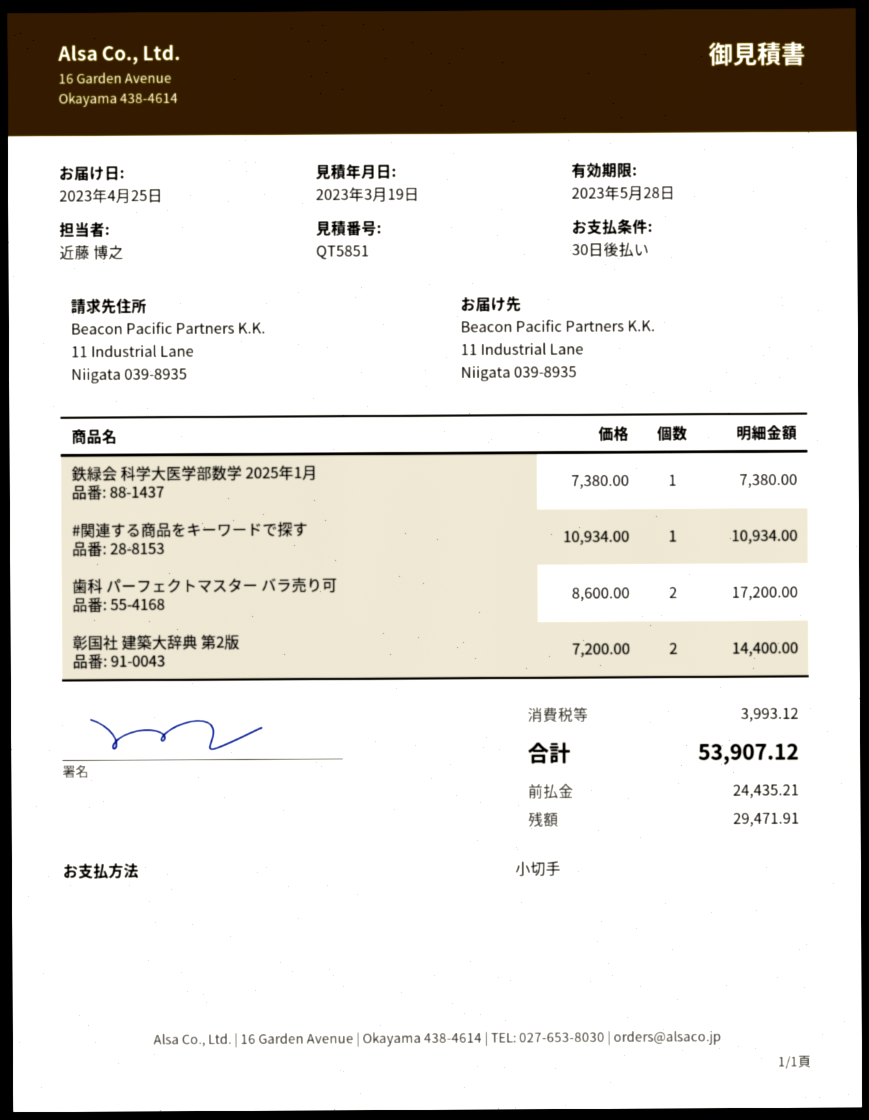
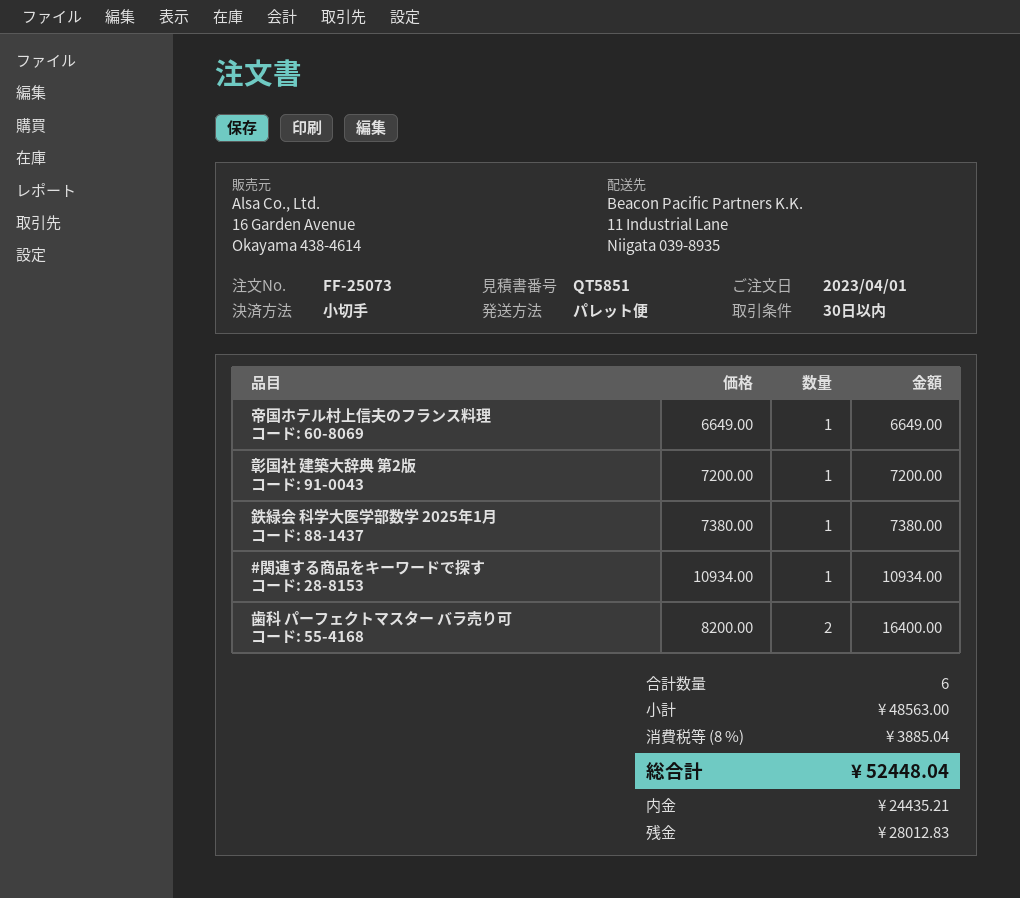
歯科 パーフェクトマスター バラ売り可: 2 x 8600.00 = 17200.00 -> 2 x 8200.00 = 16400.00
彰国社 建築大辞典 第2版: 2 x 7200.00 = 14400.00 -> 1 x 7200.00 = 7200.00
帝国ホテル村上信夫のフランス料理: none -> 1 x 6649.00 = 6649.00
tax: 3993.12 -> 3885.04
total: 53907.12 -> 52448.04
balance: 29471.91 -> 28012.83

